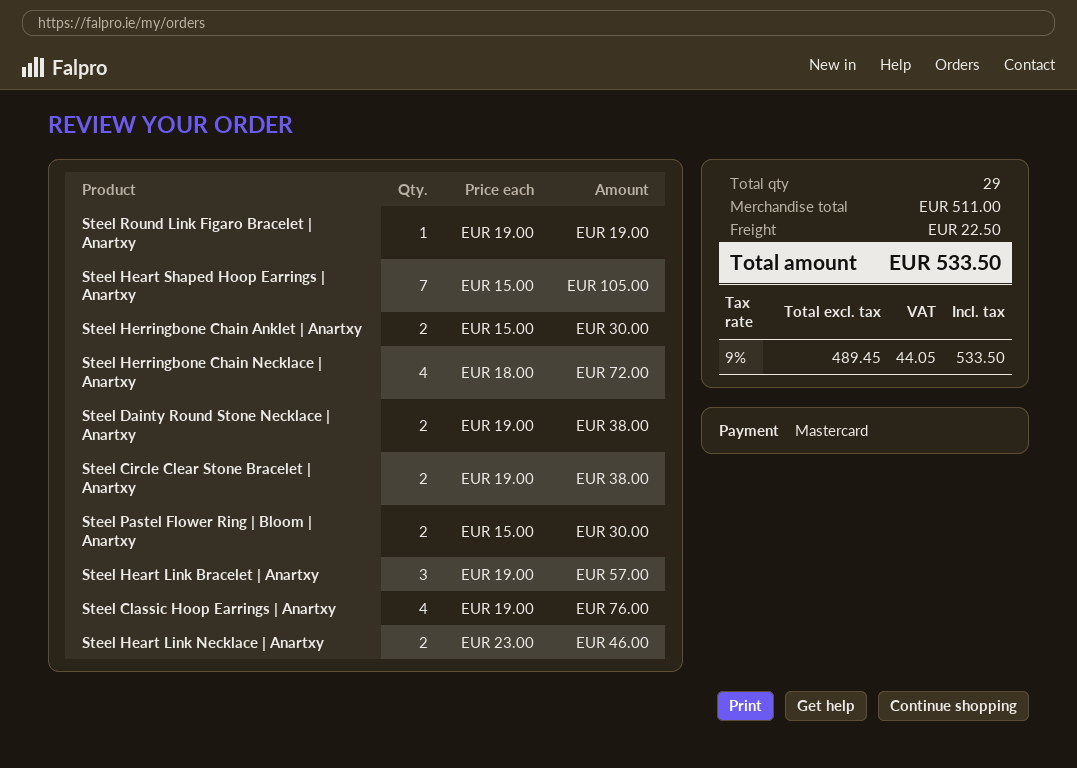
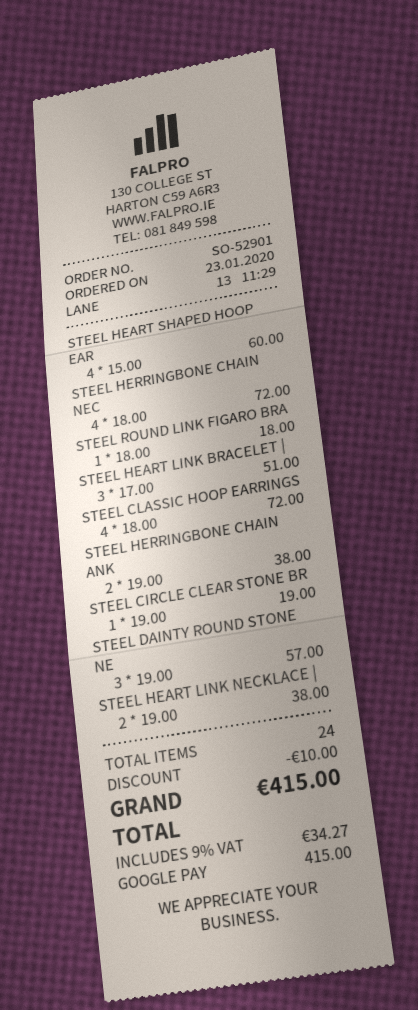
payment method: Mastercard -> Google Pay
Steel Round Link Figaro Bracelet | Anartxy: 1 x 19.00 = 19.00 -> 1 x 18.00 = 18.00
Steel Heart Shaped Hoop Earrings | Anartxy: 7 x 15.00 = 105.00 -> 4 x 15.00 = 60.00
Steel Herringbone Chain Anklet | Anartxy: 2 x 15.00 = 30.00 -> 2 x 19.00 = 38.00
Steel Dainty Round Stone Necklace | Anartxy: 2 x 19.00 = 38.00 -> 3 x 19.00 = 57.00
Steel Circle Clear Stone Bracelet | Anartxy: 2 x 19.00 = 38.00 -> 1 x 19.00 = 19.00
Steel Pastel Flower Ring | Bloom | Anartxy: 2 x 15.00 = 30.00 -> none
Steel Heart Link Bracelet | Anartxy: 3 x 19.00 = 57.00 -> 3 x 17.00 = 51.00
Steel Classic Hoop Earrings | Anartxy: 4 x 19.00 = 76.00 -> 4 x 18.00 = 72.00
Steel Heart Link Necklace | Anartxy: 2 x 23.00 = 46.00 -> 2 x 19.00 = 38.00
total quantity: 29 -> 24
discount: none -> 10.00
shipping: 22.50 -> none
tax: 9% = 44.05 -> 9% = 34.27
total: 533.50 -> 415.00

